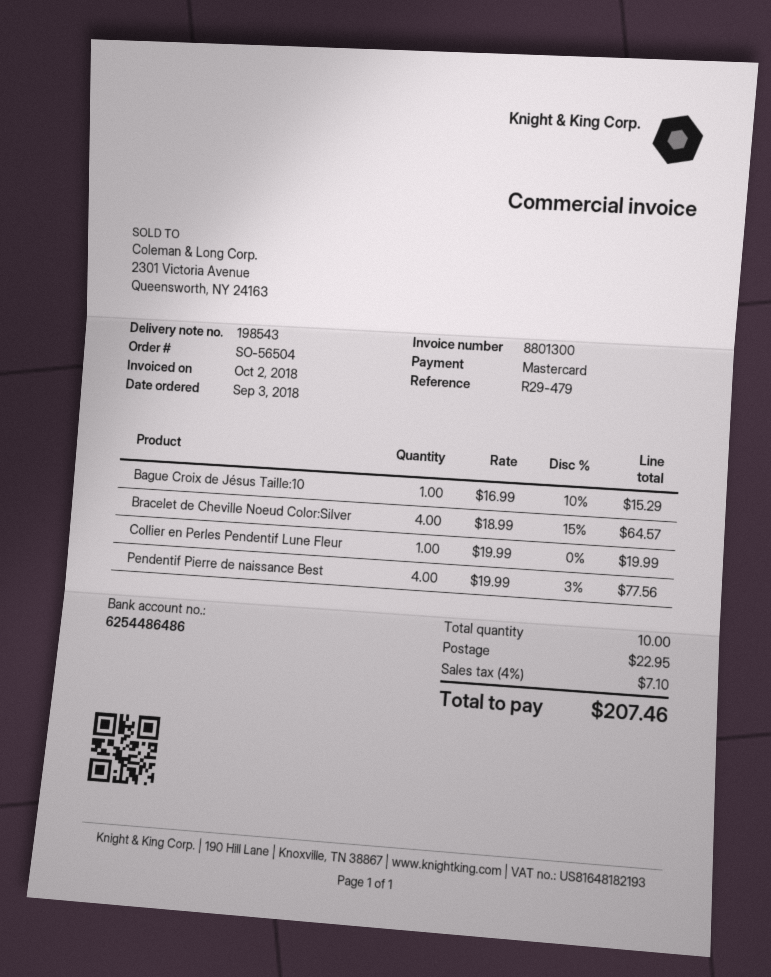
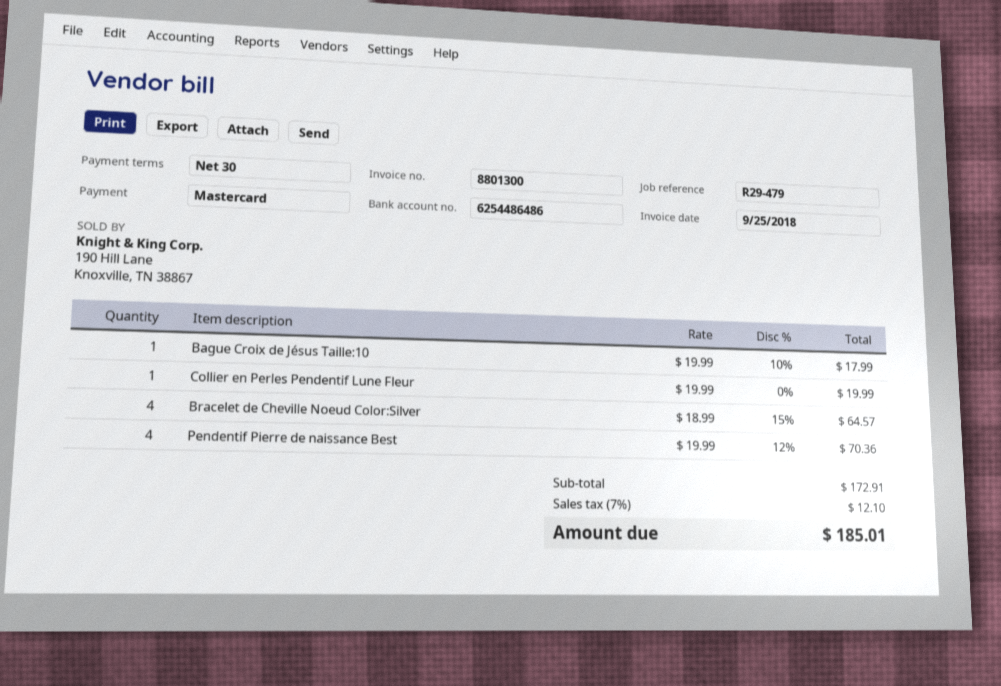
invoice date: 2018-10-02 -> 2018-09-25
Bague Croix de Jésus Taille:10: 1 x 16.99 - 10% = 15.29 -> 1 x 19.99 - 10% = 17.99
Pendentif Pierre de naissance Best: 4 x 19.99 - 3% = 77.56 -> 4 x 19.99 - 12% = 70.36
shipping: 22.95 -> none
tax: 4% = 7.10 -> 7% = 12.10
total: 207.46 -> 185.01

